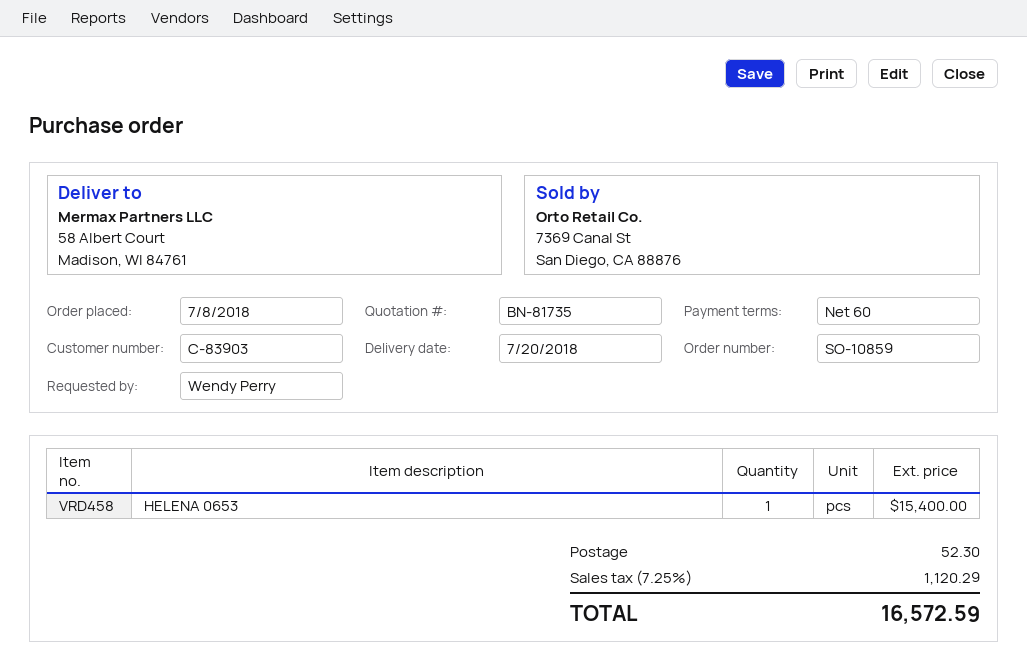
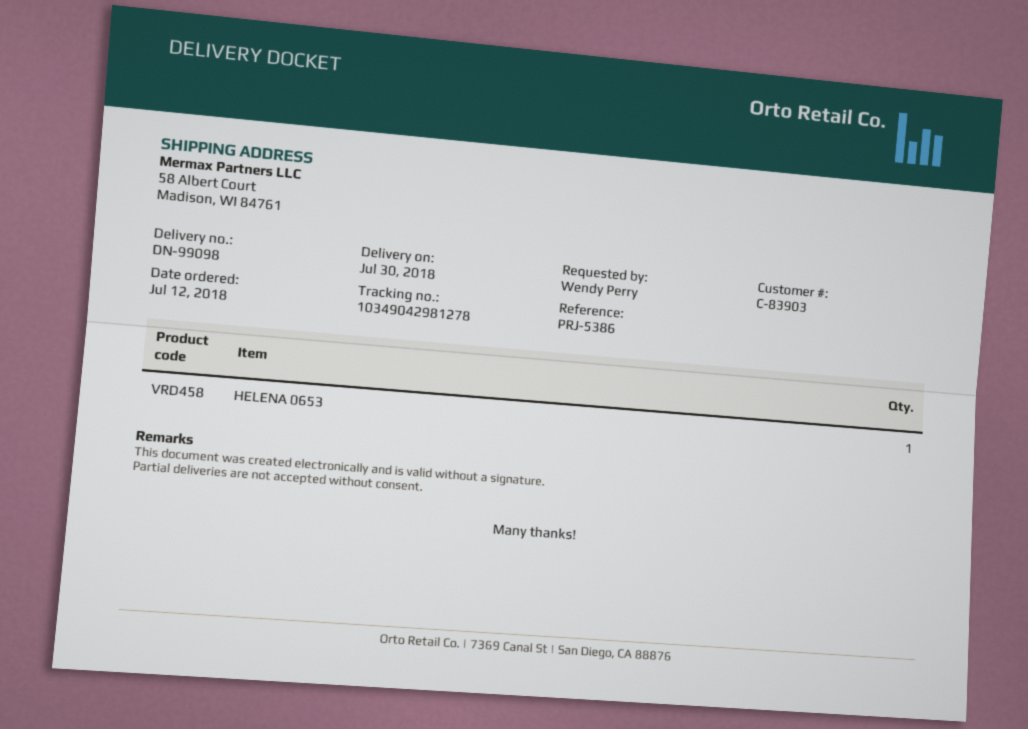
order date: 2018-07-08 -> 2018-07-12
delivery date: 2018-07-20 -> 2018-07-30

